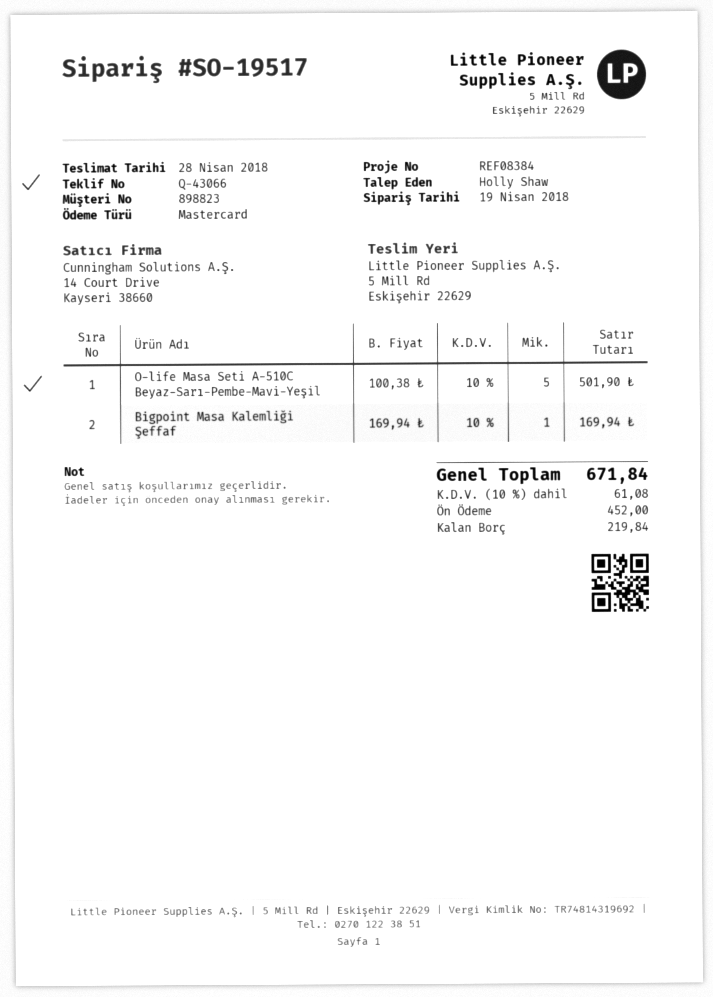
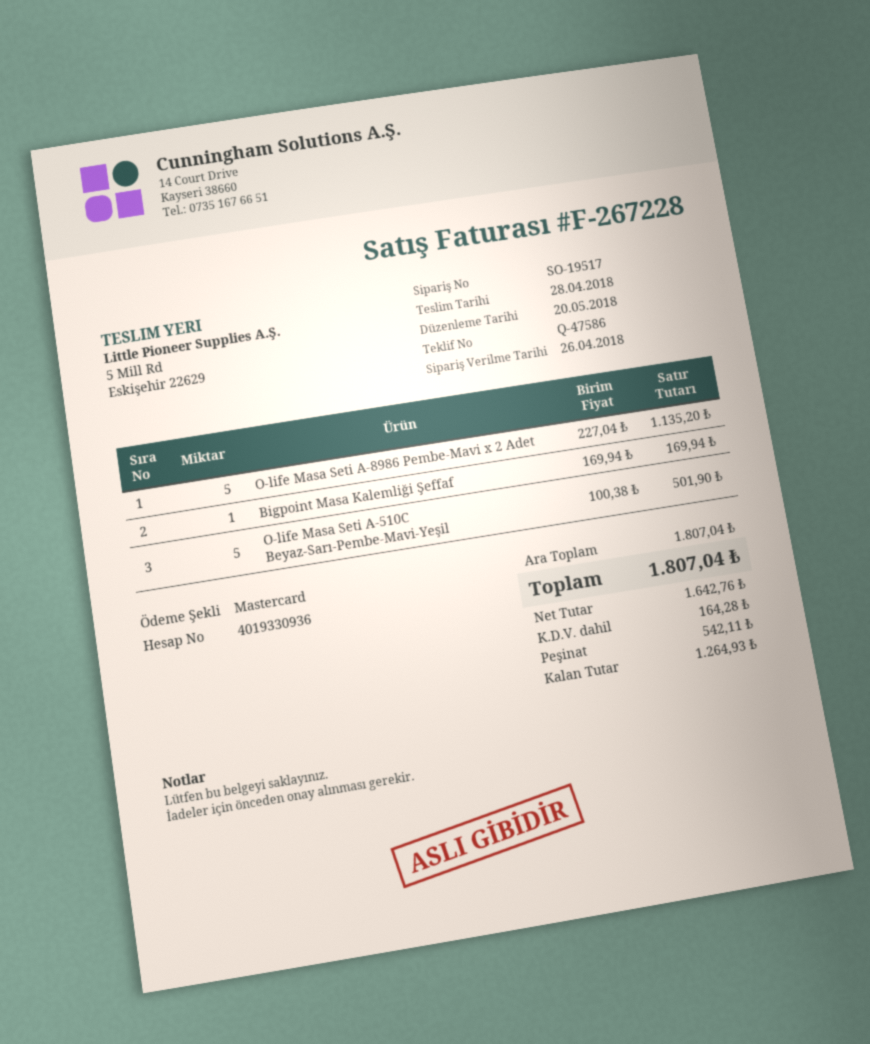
quote number: Q-43066 -> Q-47586
order date: 2018-04-19 -> 2018-04-26
O-life Masa Seti A-8986 Pembe-Mavi x 2 Adet: none -> 5 x 227.04 = 1135.20
tax: 61.08 -> 164.28
total: 671.84 -> 1807.04
deposit: 452.00 -> 542.11
balance: 219.84 -> 1264.93

